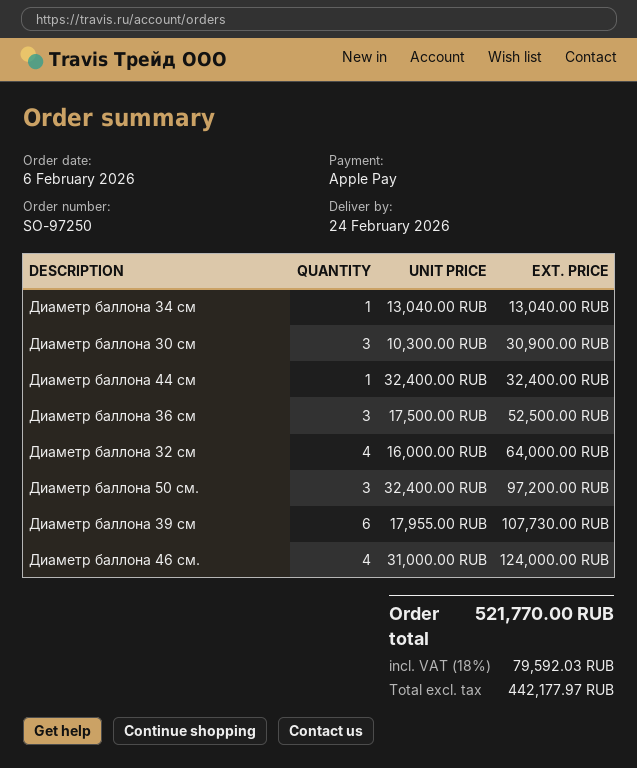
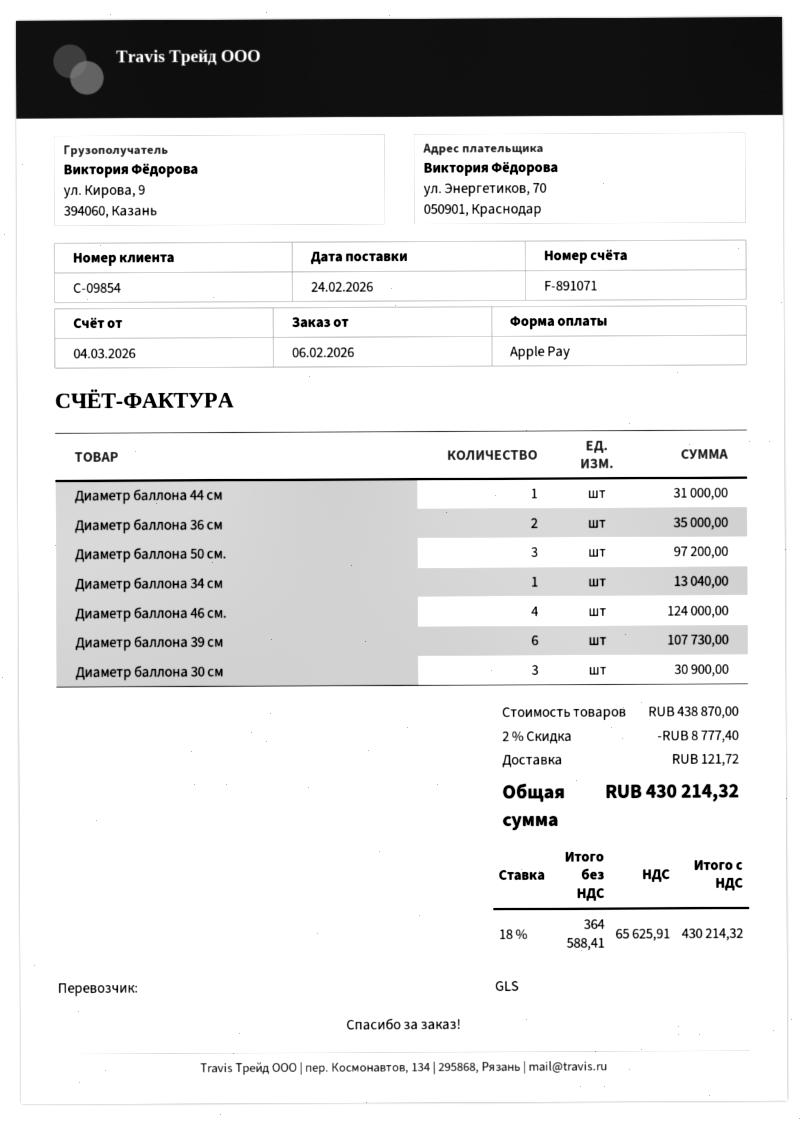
Диаметр баллона 44 см: 1 for 32400.00 -> 1 for 31000.00
Диаметр баллона 36 см: 3 for 52500.00 -> 2 for 35000.00
Диаметр баллона 32 см: 4 for 64000.00 -> none
discount: none -> 2% = 8777.40
shipping: none -> 121.72
net: 442177.97 -> 364588.41
tax: 18% = 79592.03 -> 18% = 65625.91
total: 521770.00 -> 430214.32

